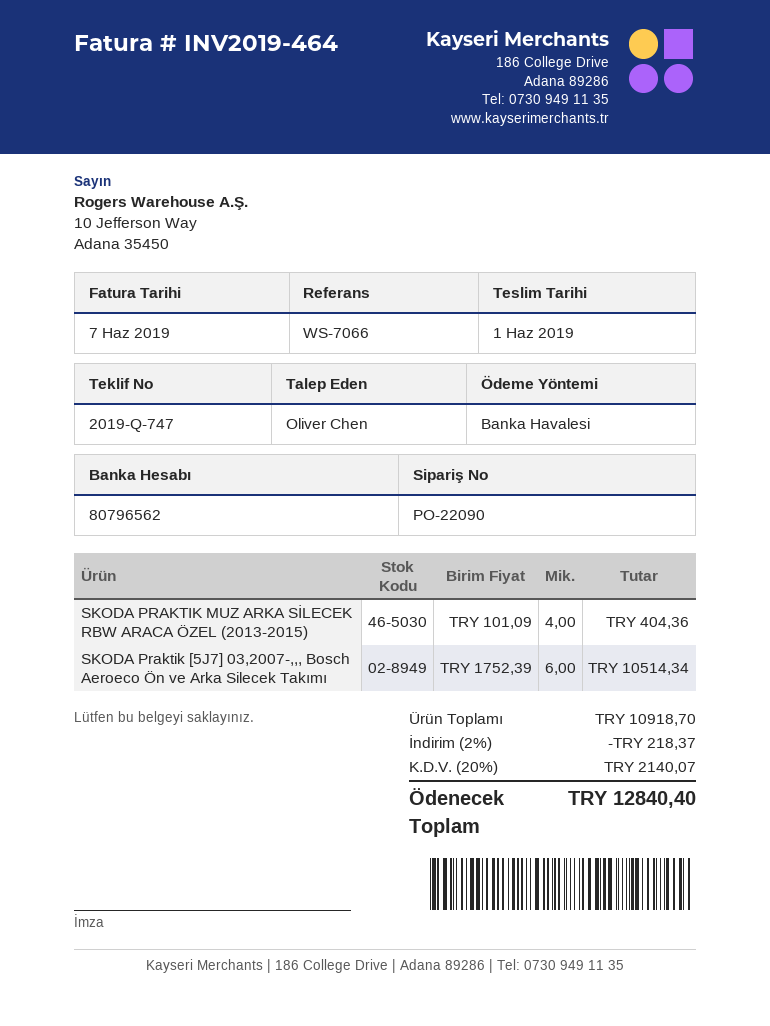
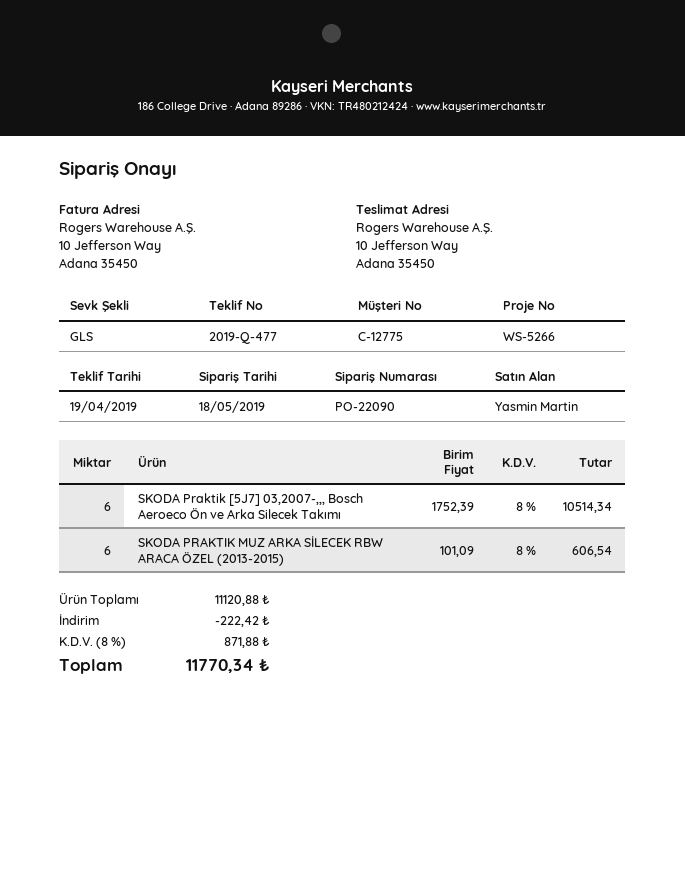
quote number: 2019-Q-747 -> 2019-Q-477
reference: WS-7066 -> WS-5266
ordered by: Oliver Chen -> Yasmin Martin
SKODA PRAKTIK MUZ ARKA SİLECEK RBW ARACA ÖZEL (2013-2015): 4 x 101.09 = 404.36 -> 6 x 101.09 = 606.54
subtotal: 10918.70 -> 11120.88
discount: 218.37 -> 222.42
tax: 20% = 2140.07 -> 8% = 871.88
total: 12840.40 -> 11770.34

